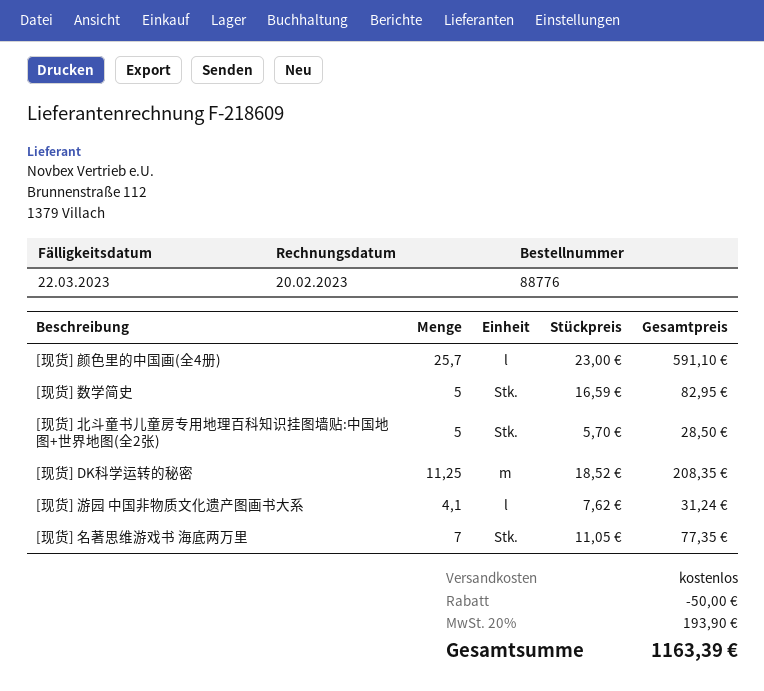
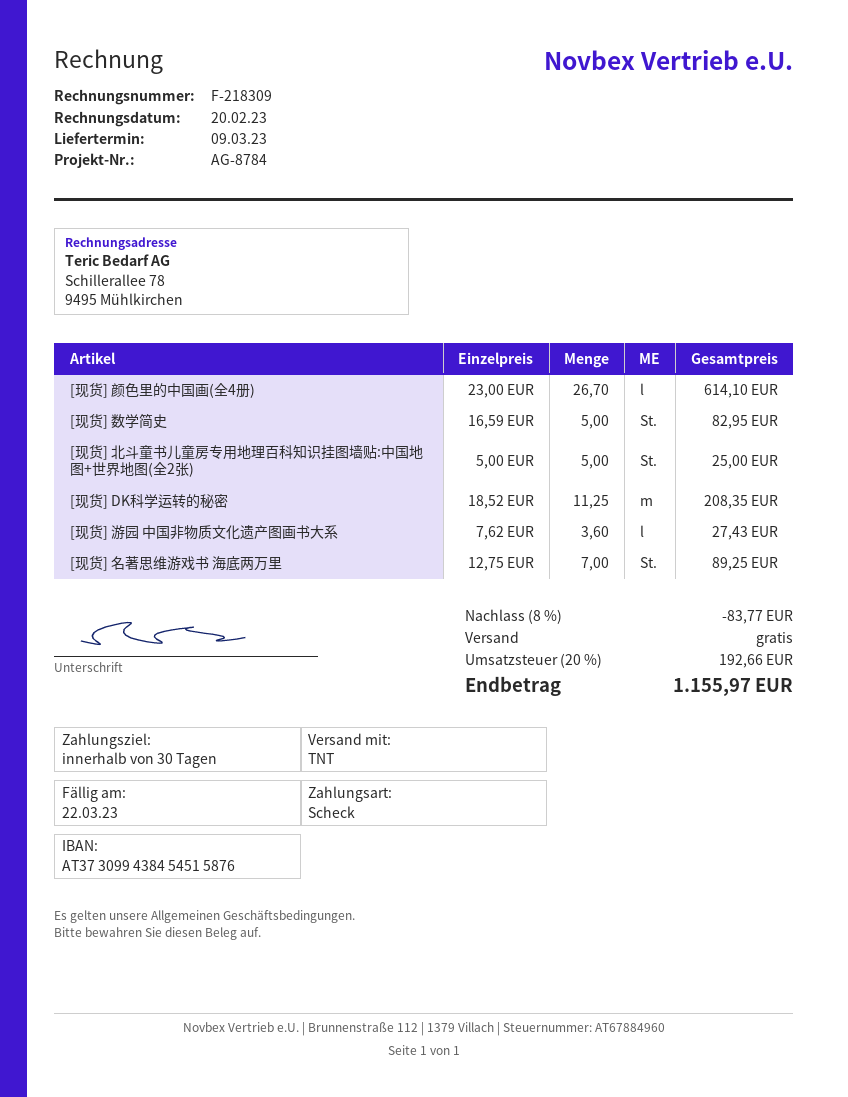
invoice number: F-218609 -> F-218309
[现货] 颜色里的中国画(全4册): 25.7 x 23.00 = 591.10 -> 26.7 x 23.00 = 614.10
[现货] 北斗童书儿童房专用地理百科知识挂图墙贴:中国地图+世界地图(全2张): 5 x 5.70 = 28.50 -> 5 x 5.00 = 25.00
[现货] 游园 中国非物质文化遗产图画书大系: 4.1 x 7.62 = 31.24 -> 3.6 x 7.62 = 27.43
[现货] 名著思维游戏书 海底两万里: 7 x 11.05 = 77.35 -> 7 x 12.75 = 89.25
discount: 50.00 -> 83.77
tax: 20% = 193.90 -> 20% = 192.66
total: 1163.39 -> 1155.97

